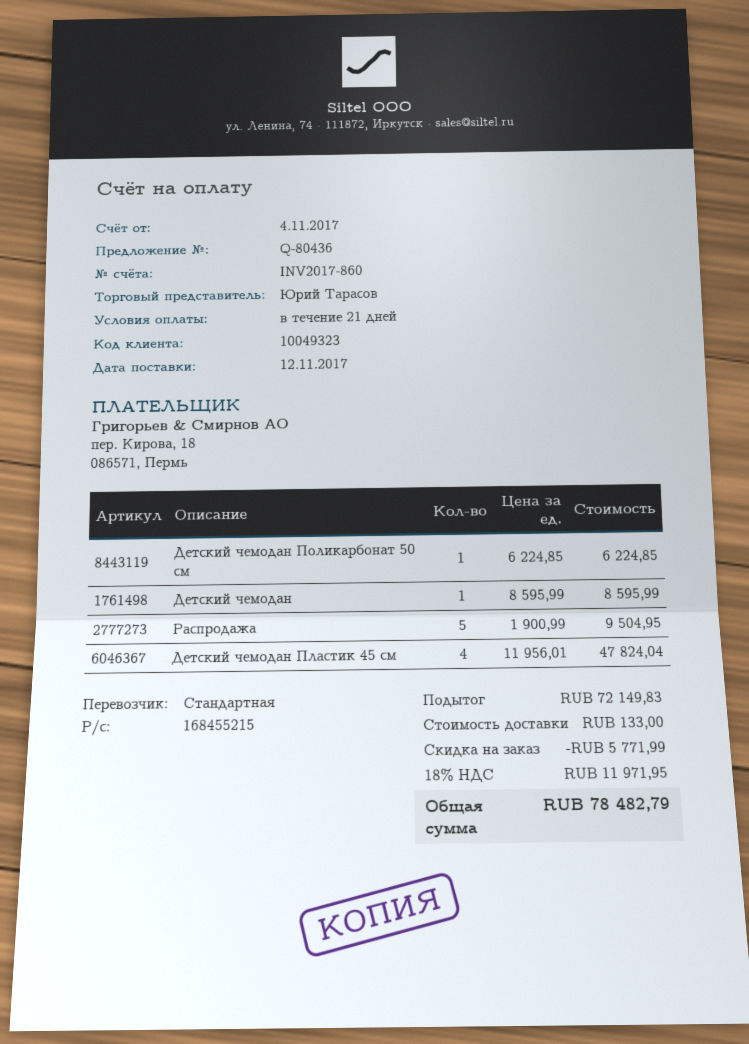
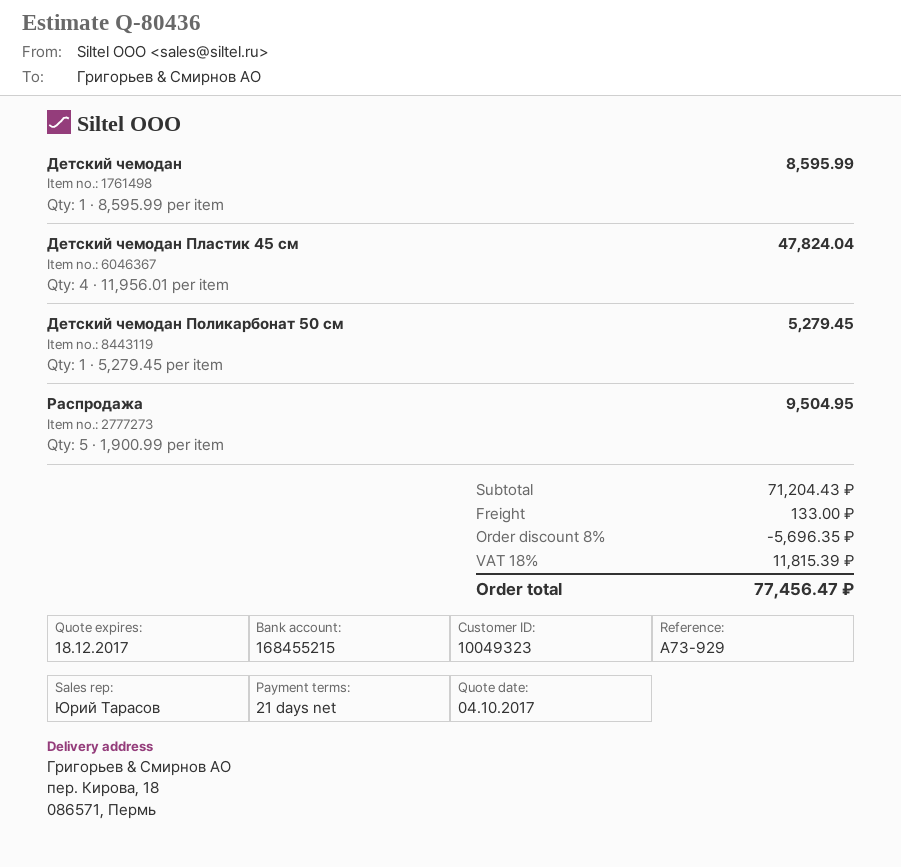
Детский чемодан Поликарбонат 50 см: 1 x 6224.85 = 6224.85 -> 1 x 5279.45 = 5279.45
subtotal: 72149.83 -> 71204.43
discount: 5771.99 -> 5696.35
tax: 18% = 11971.95 -> 18% = 11815.39
total: 78482.79 -> 77456.47

